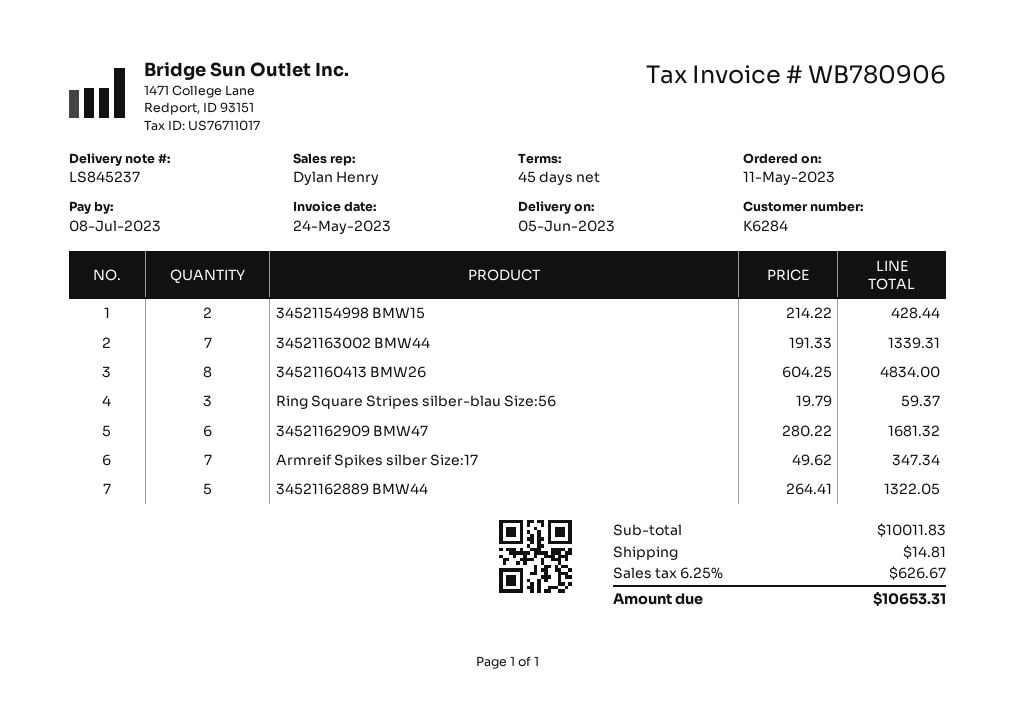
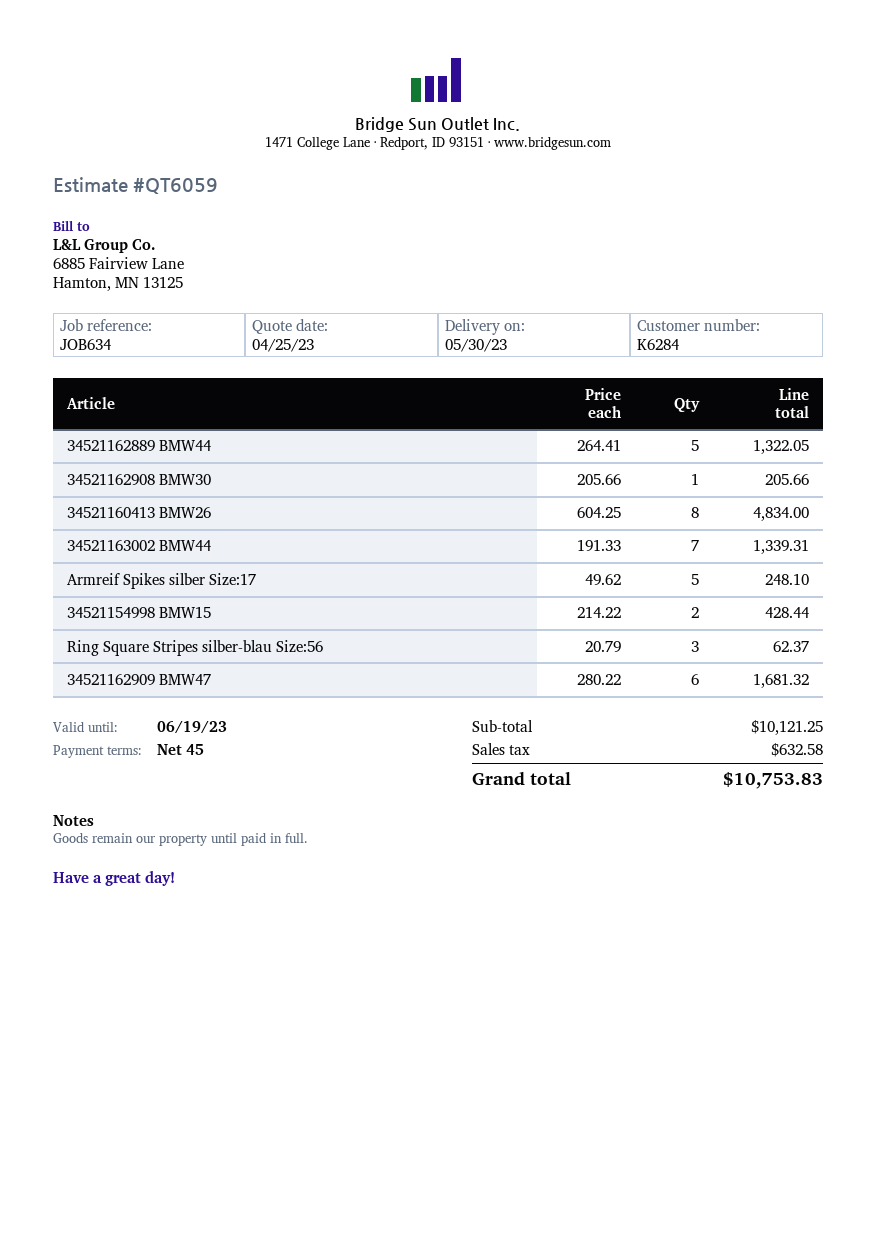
delivery date: 2023-06-05 -> 2023-05-30
Ring Square Stripes silber-blau Size:56: 3 x 19.79 = 59.37 -> 3 x 20.79 = 62.37
Armreif Spikes silber Size:17: 7 x 49.62 = 347.34 -> 5 x 49.62 = 248.10
34521162908 BMW30: none -> 1 x 205.66 = 205.66
subtotal: 10011.83 -> 10121.25
shipping: 14.81 -> none
tax: 626.67 -> 632.58
total: 10653.31 -> 10753.83

